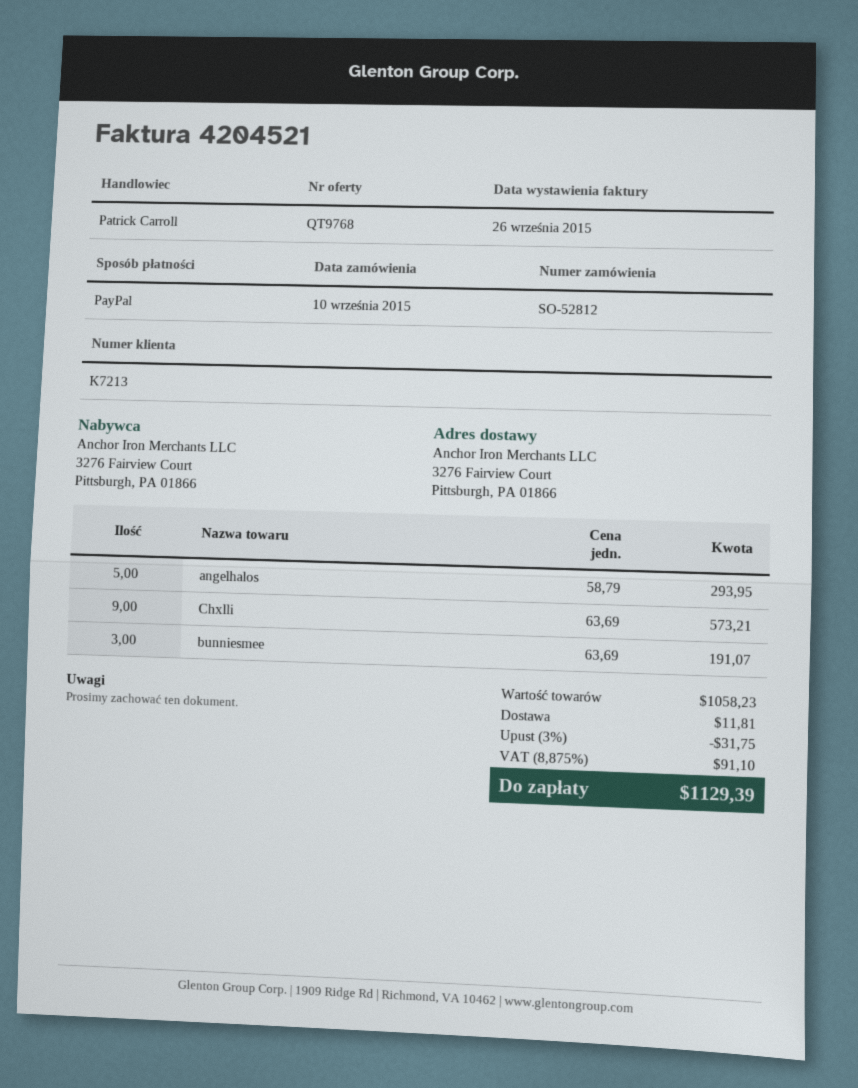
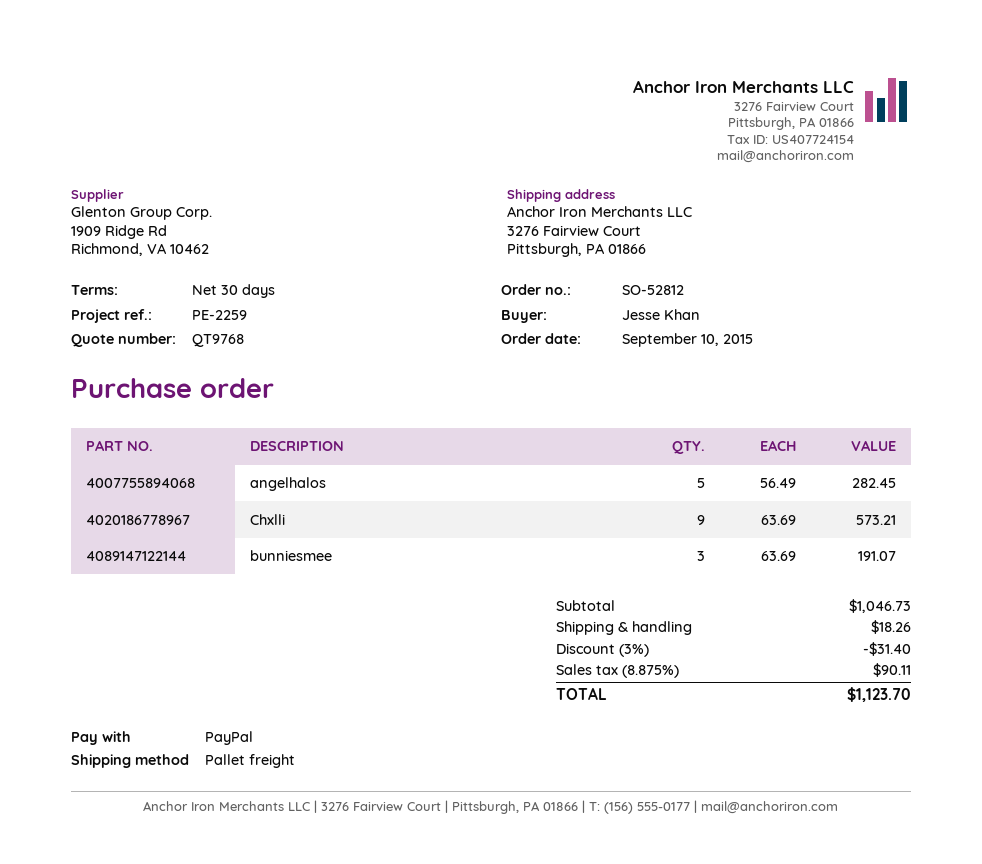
angelhalos: 5 x 58.79 = 293.95 -> 5 x 56.49 = 282.45
subtotal: 1058.23 -> 1046.73
discount: 3% = 31.75 -> 3% = 31.40
shipping: 11.81 -> 18.26
tax: 8.875% = 91.10 -> 8.875% = 90.11
total: 1129.39 -> 1123.70

